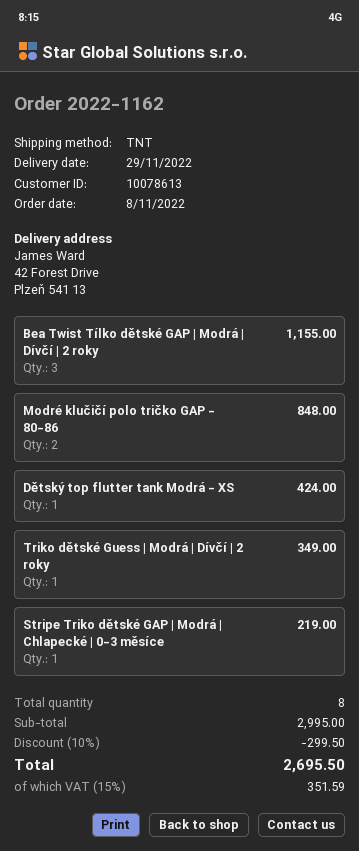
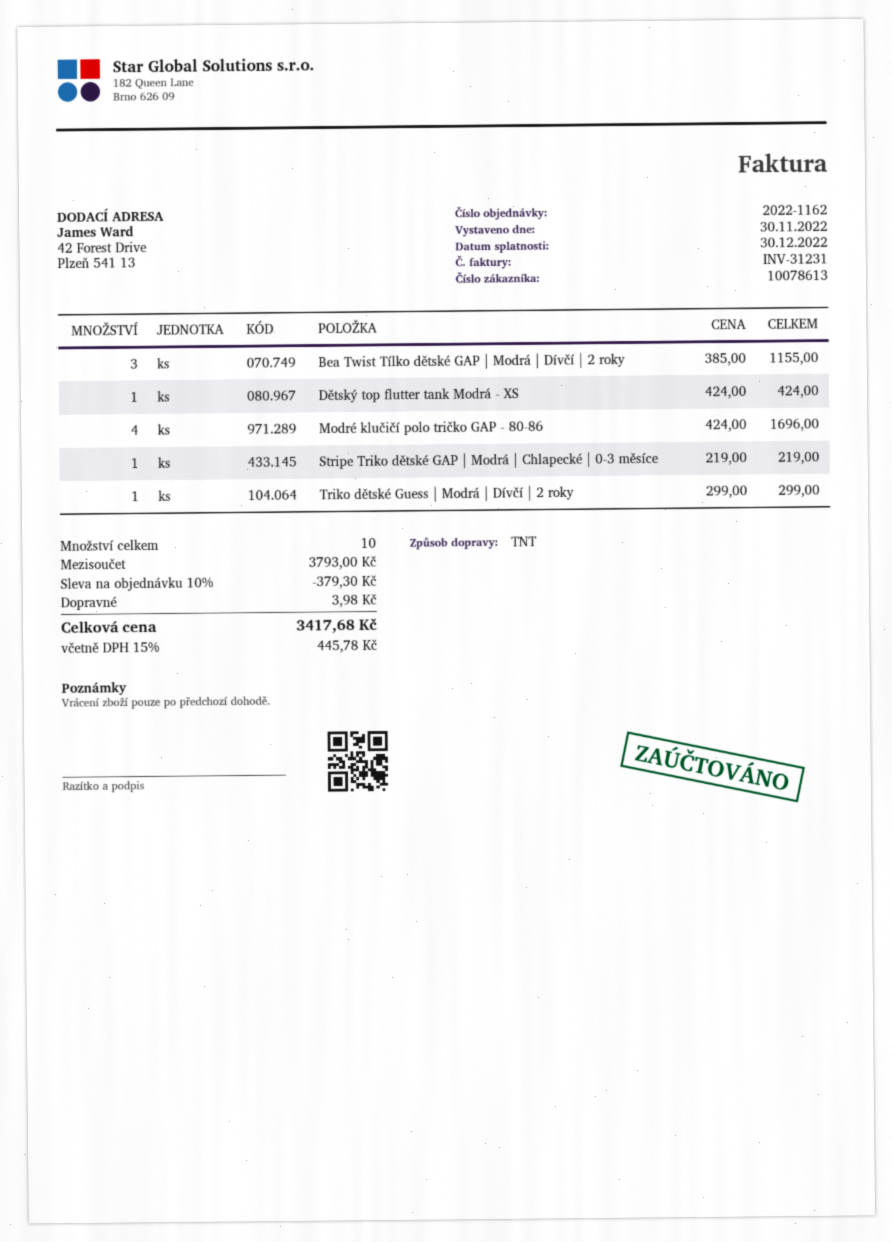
Modré klučičí polo tričko GAP - 80-86: 2 for 848.00 -> 4 for 1696.00
Triko dětské Guess | Modrá | Dívčí | 2 roky: 1 for 349.00 -> 1 for 299.00
total quantity: 8 -> 10
subtotal: 2995.00 -> 3793.00
discount: 10% = 299.50 -> 10% = 379.30
shipping: none -> 3.98
tax: 15% = 351.59 -> 15% = 445.78
total: 2695.50 -> 3417.68

